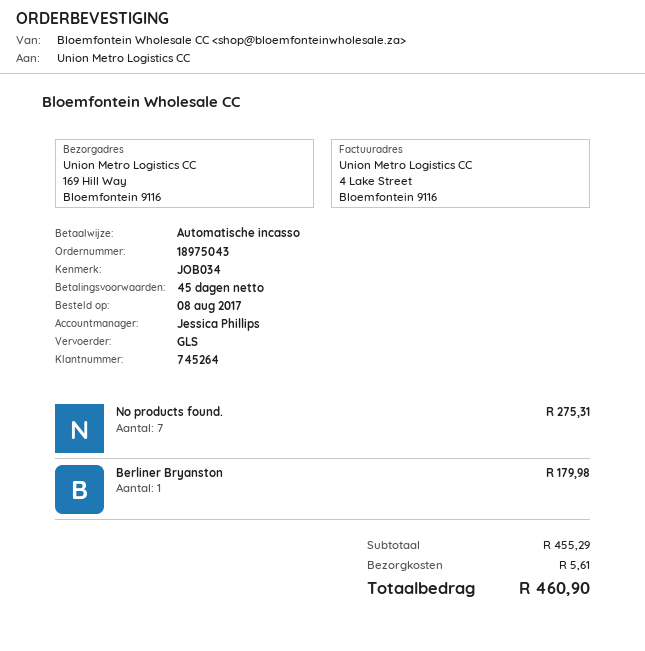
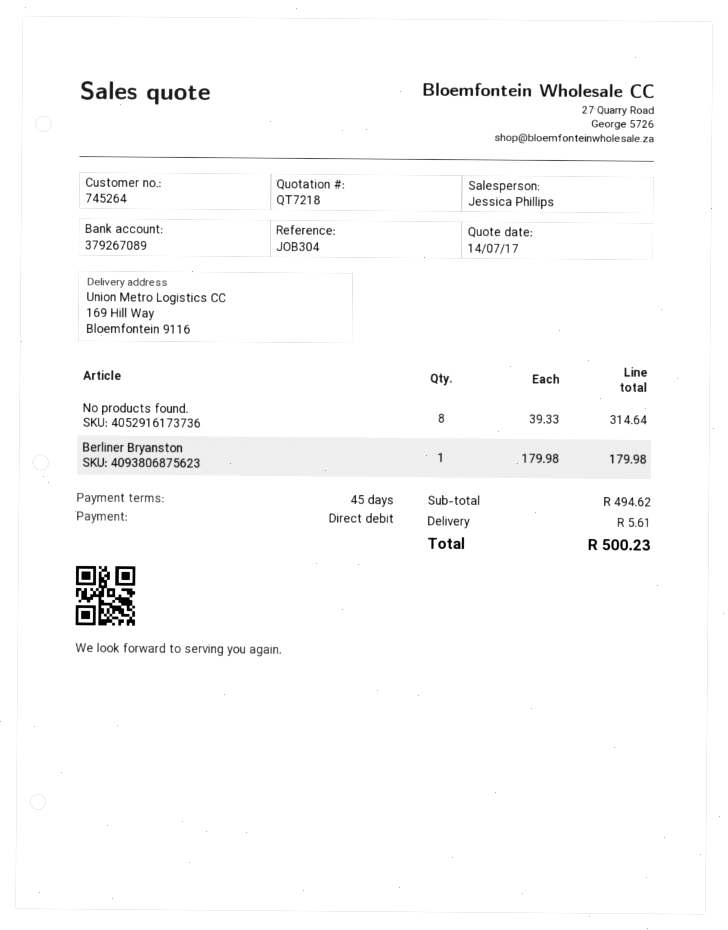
reference: JOB034 -> JOB304
No products found.: 7 for 275.31 -> 8 for 314.64
subtotal: 455.29 -> 494.62
total: 460.90 -> 500.23

